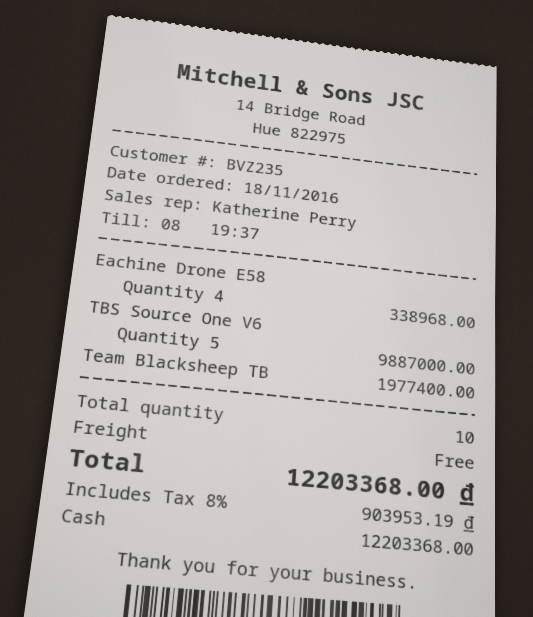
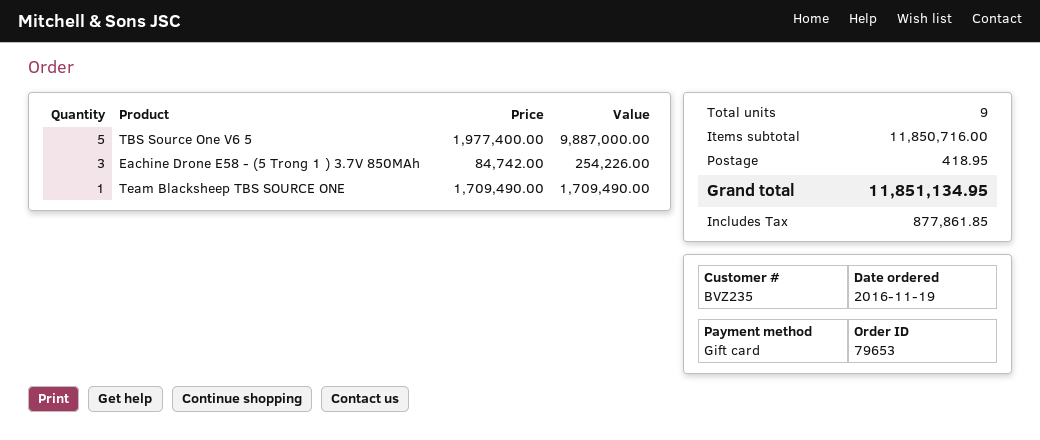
order date: 2016-11-18 -> 2016-11-19
payment method: cash -> gift card
Eachine Drone E58: 4 for 338968.00 -> 3 for 254226.00
Team Blacksheep TB: 1 for 1977400.00 -> 1 for 1709490.00
total quantity: 10 -> 9
shipping: 0.00 -> 418.95
tax: 903953.19 -> 877861.85
total: 12203368.00 -> 11851134.95

